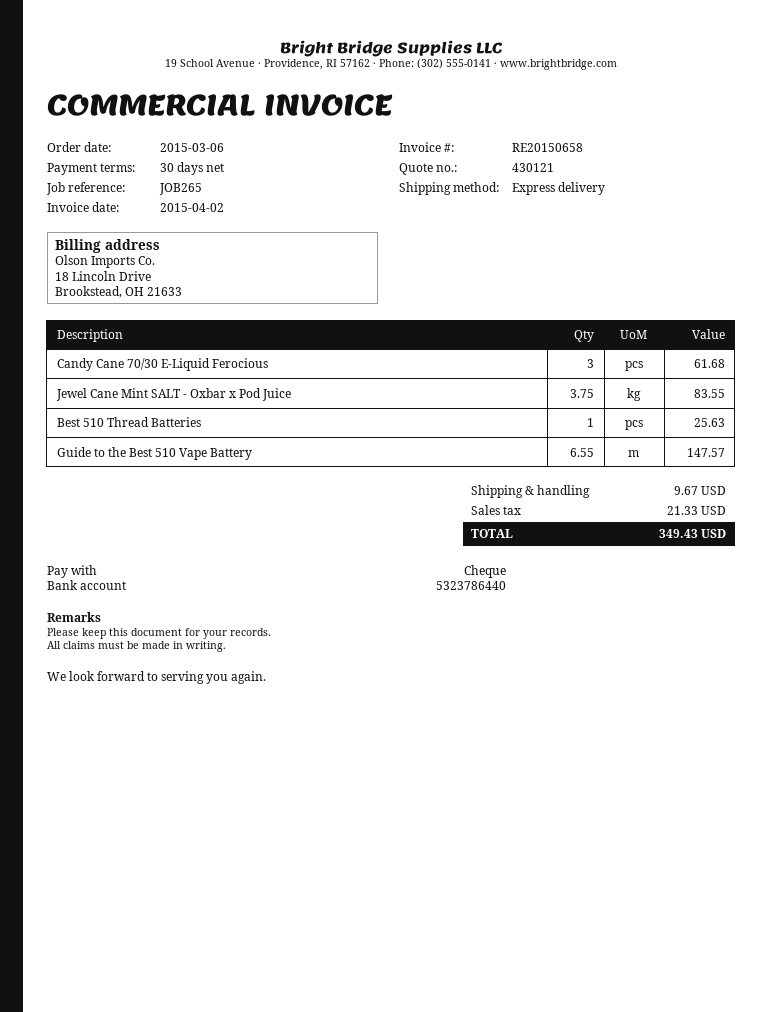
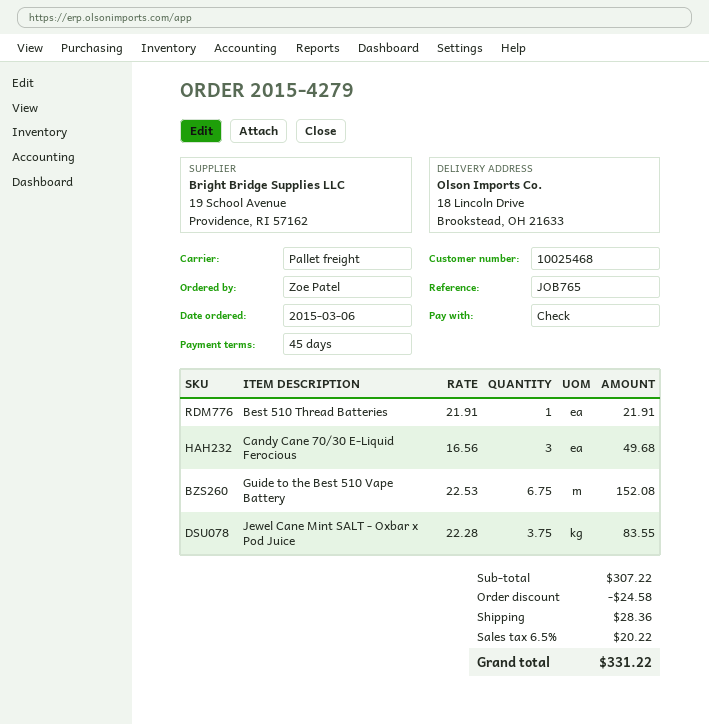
payment terms: 30 days -> 45 days
reference: JOB265 -> JOB765
shipping method: express -> pallet freight
Candy Cane 70/30 E-Liquid Ferocious: 3 for 61.68 -> 3 for 49.68
Best 510 Thread Batteries: 1 for 25.63 -> 1 for 21.91
Guide to the Best 510 Vape Battery: 6.55 for 147.57 -> 6.75 for 152.08
discount: none -> 24.58
shipping: 9.67 -> 28.36
tax: 21.33 -> 20.22
total: 349.43 -> 331.22

